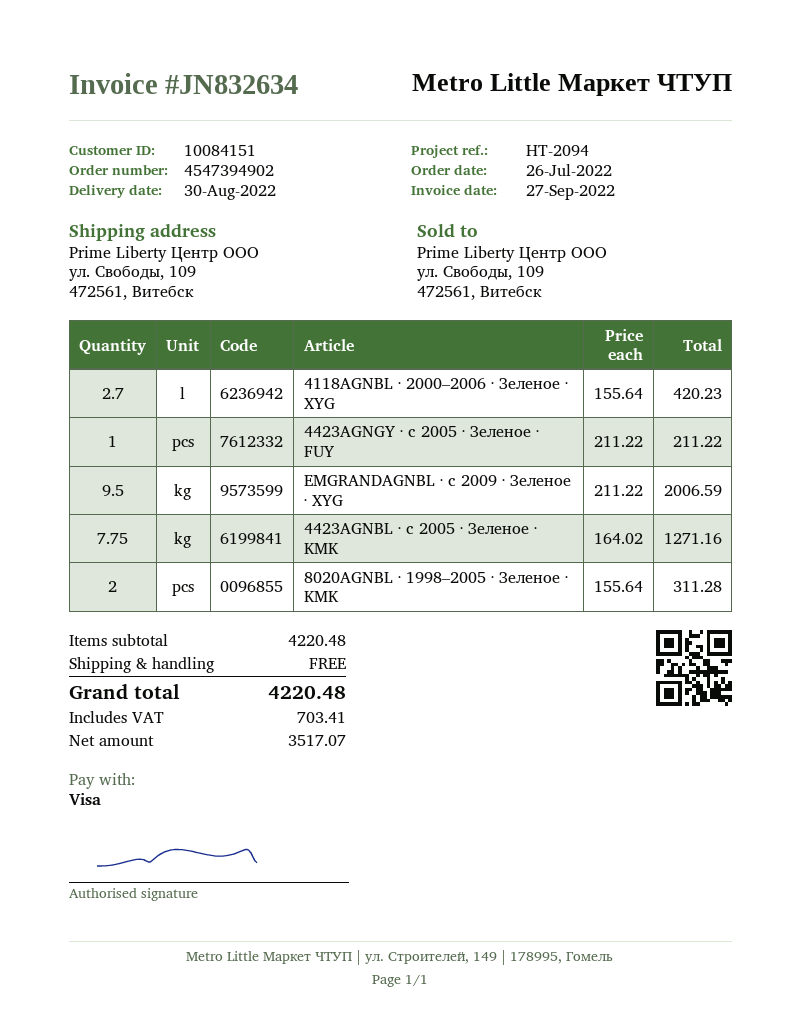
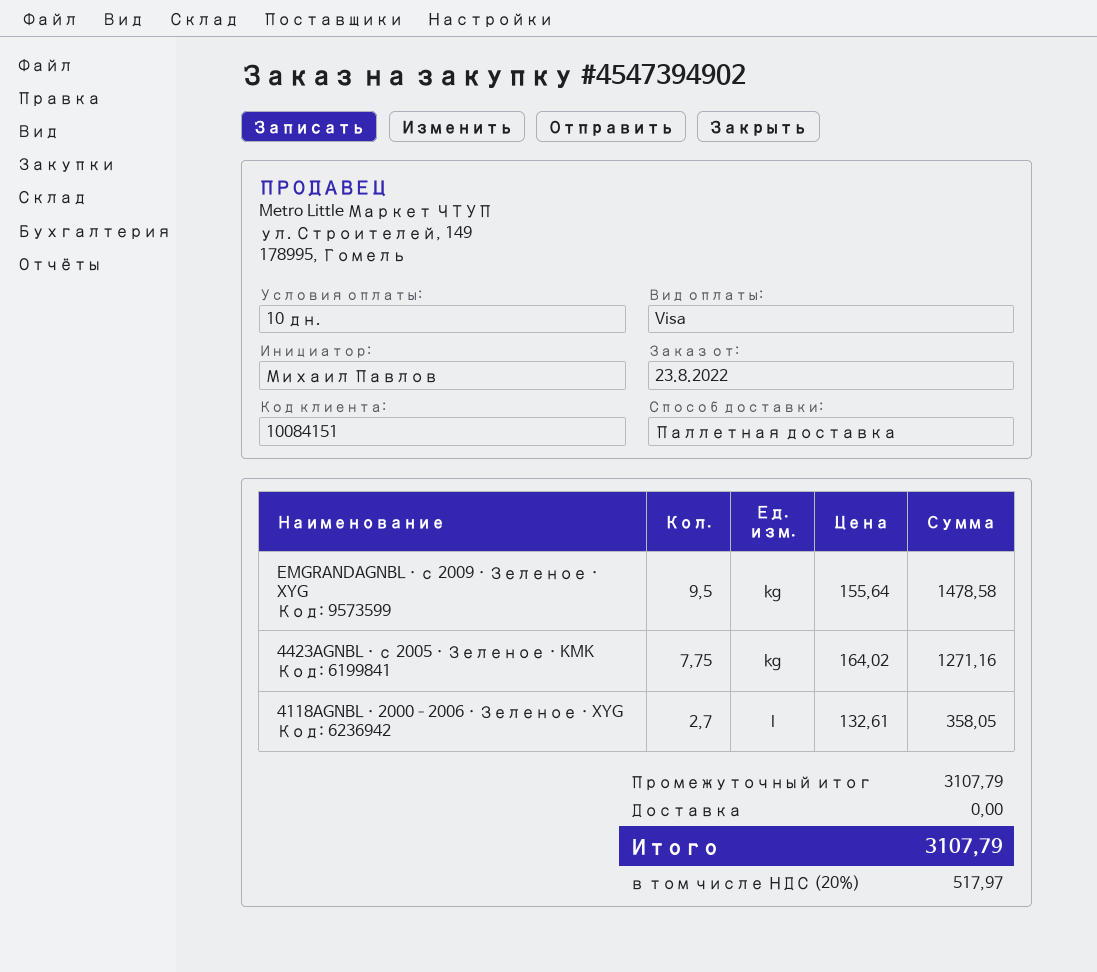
order date: 2022-07-26 -> 2022-08-23
4118AGNBL · 2000–2006 · Зеленое · XYG: 2.7 x 155.64 = 420.23 -> 2.7 x 132.61 = 358.05
4423AGNGY · с 2005 · Зеленое · FUY: 1 x 211.22 = 211.22 -> none
EMGRANDAGNBL · с 2009 · Зеленое · XYG: 9.5 x 211.22 = 2006.59 -> 9.5 x 155.64 = 1478.58
8020AGNBL · 1998–2005 · Зеленое · KMK: 2 x 155.64 = 311.28 -> none
subtotal: 4220.48 -> 3107.79
tax: 703.41 -> 517.97
total: 4220.48 -> 3107.79

